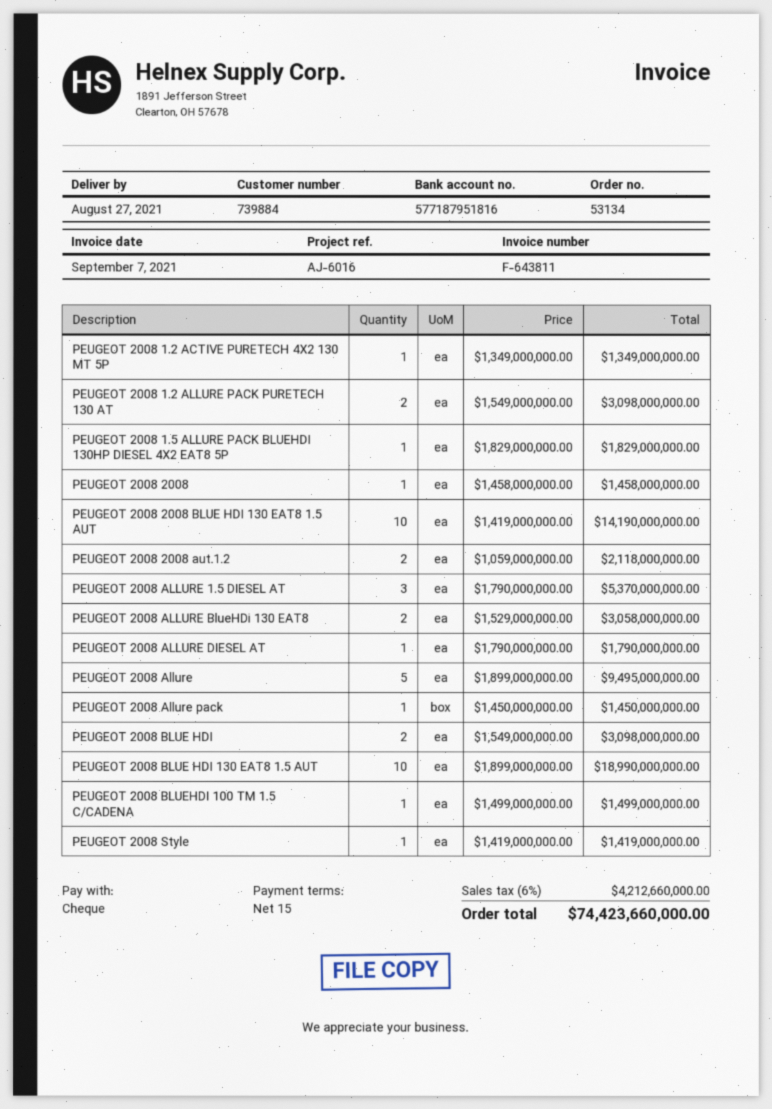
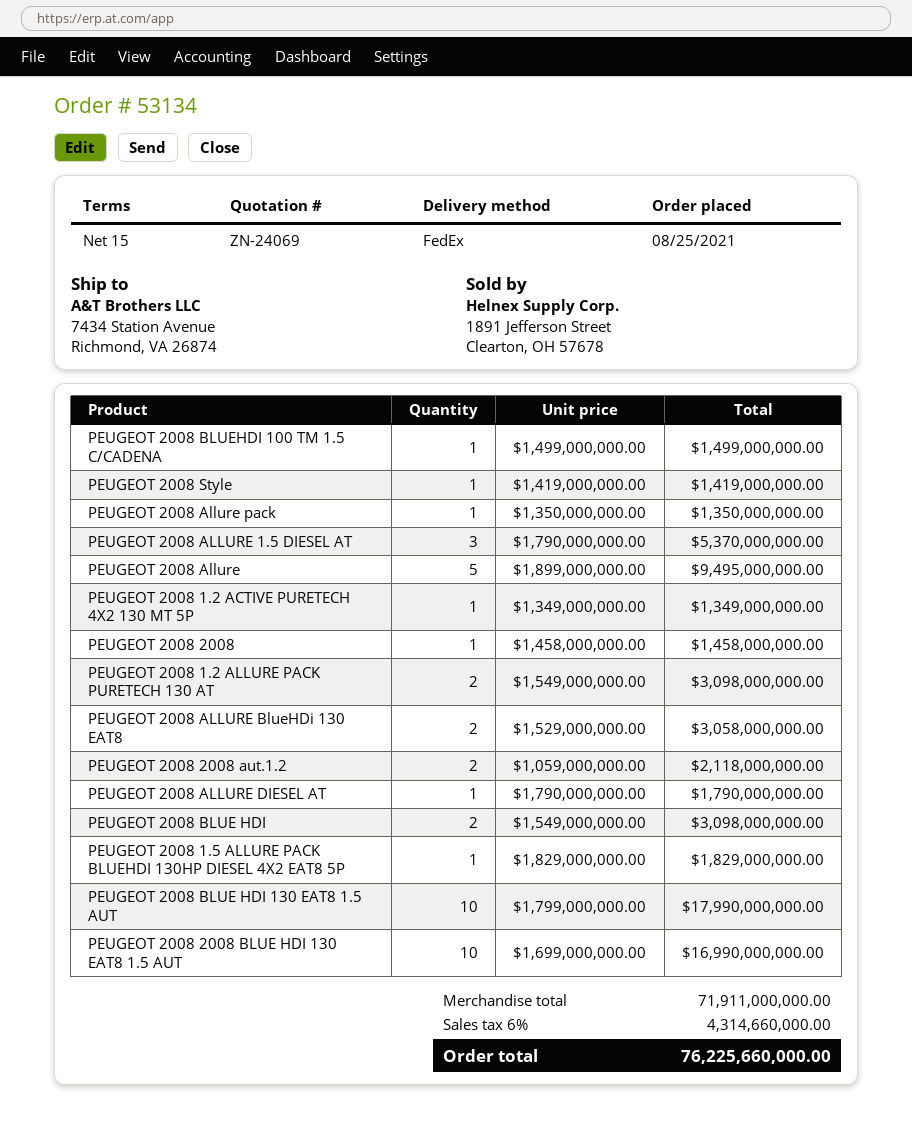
PEUGEOT 2008 2008 BLUE HDI 130 EAT8 1.5 AUT: 10 x 1419000000.00 = 14190000000.00 -> 10 x 1699000000.00 = 16990000000.00
PEUGEOT 2008 Allure pack: 1 x 1450000000.00 = 1450000000.00 -> 1 x 1350000000.00 = 1350000000.00
PEUGEOT 2008 BLUE HDI 130 EAT8 1.5 AUT: 10 x 1899000000.00 = 18990000000.00 -> 10 x 1799000000.00 = 17990000000.00
tax: 6% = 4212660000.00 -> 6% = 4314660000.00
total: 74423660000.00 -> 76225660000.00

